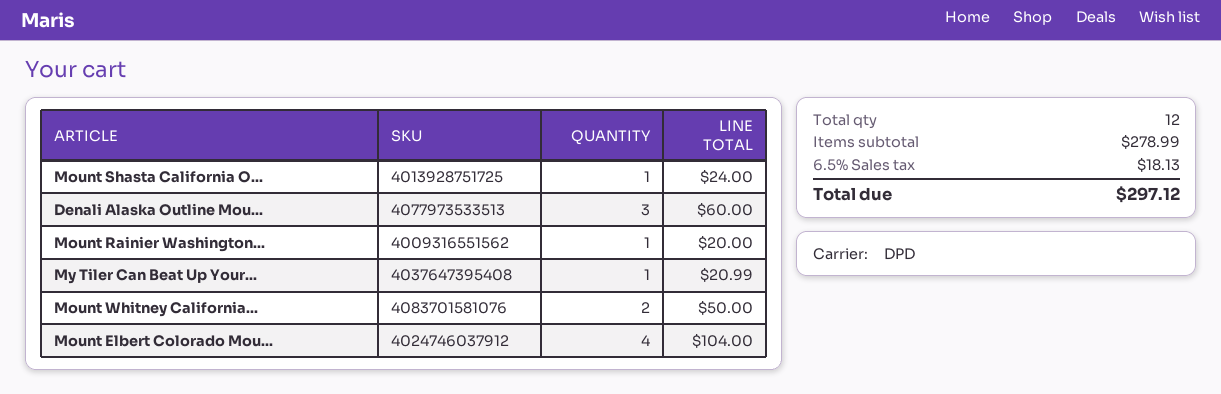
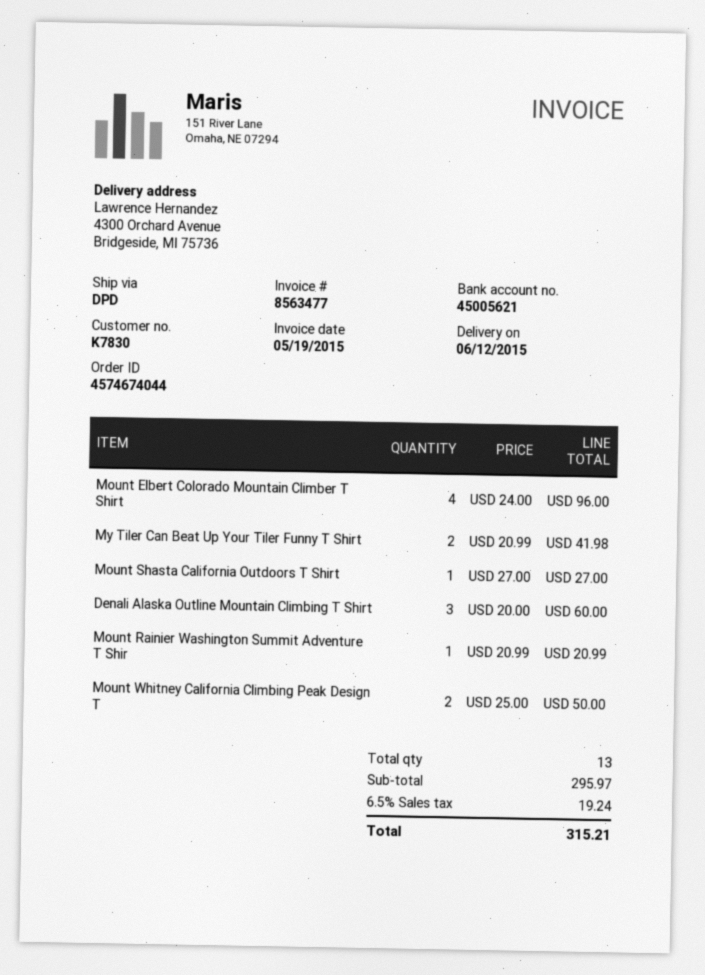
Mount Shasta California O...: 1 for 24.00 -> 1 for 27.00
Mount Rainier Washington...: 1 for 20.00 -> 1 for 20.99
My Tiler Can Beat Up Your...: 1 for 20.99 -> 2 for 41.98
Mount Elbert Colorado Mou...: 4 for 104.00 -> 4 for 96.00
total quantity: 12 -> 13
subtotal: 278.99 -> 295.97
tax: 6.5% = 18.13 -> 6.5% = 19.24
total: 297.12 -> 315.21

